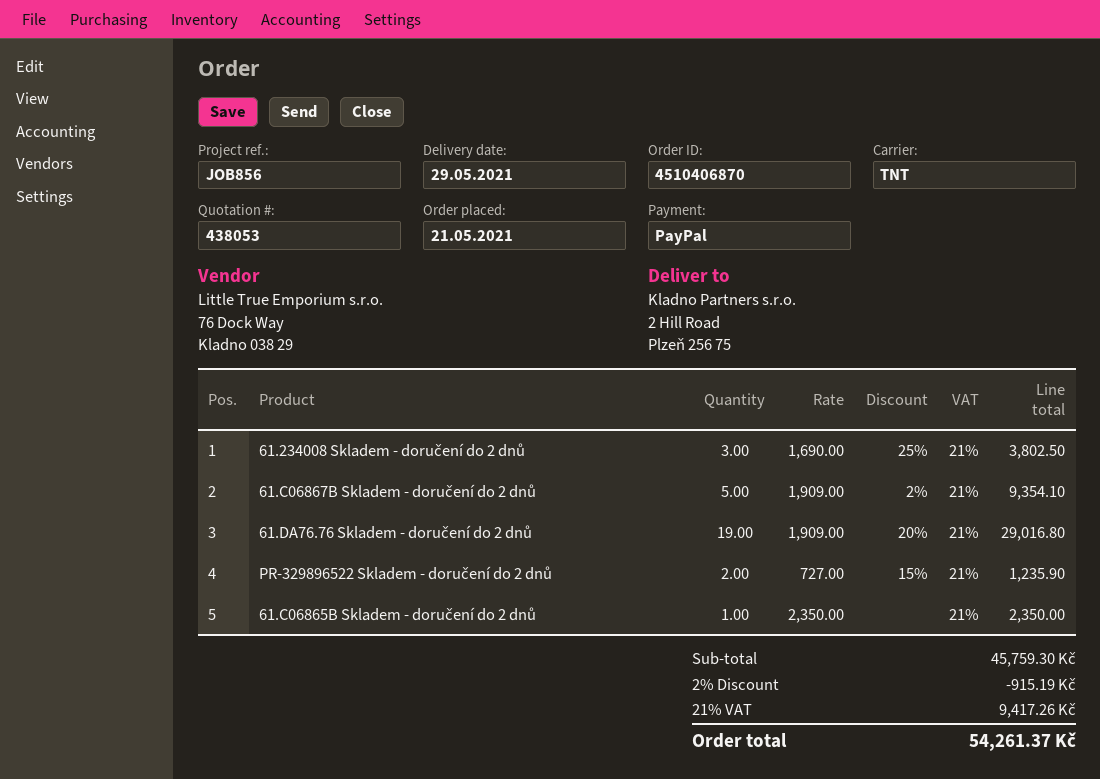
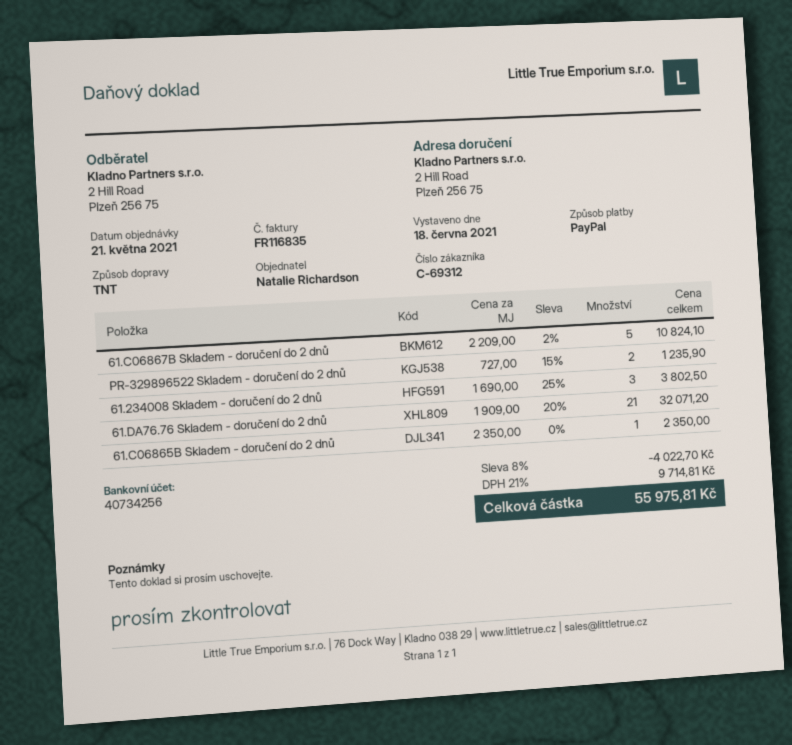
61.C06867B Skladem - doručení do 2 dnů: 5 x 1909.00 - 2% = 9354.10 -> 5 x 2209.00 - 2% = 10824.10
61.DA76.76 Skladem - doručení do 2 dnů: 19 x 1909.00 - 20% = 29016.80 -> 21 x 1909.00 - 20% = 32071.20
discount: 2% = 915.19 -> 8% = 4022.70
tax: 21% = 9417.26 -> 21% = 9714.81
total: 54261.37 -> 55975.81

